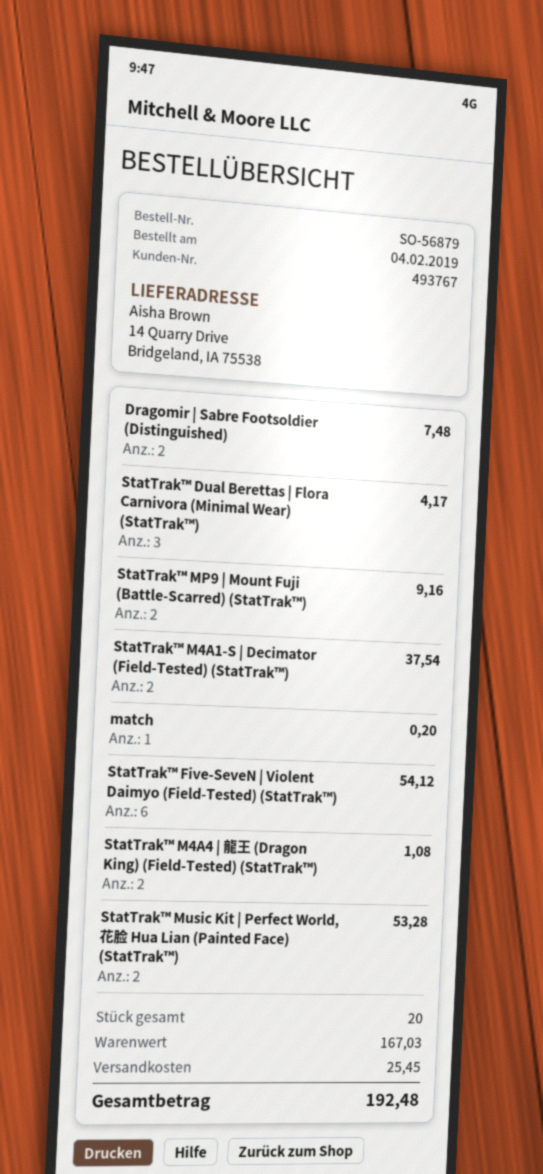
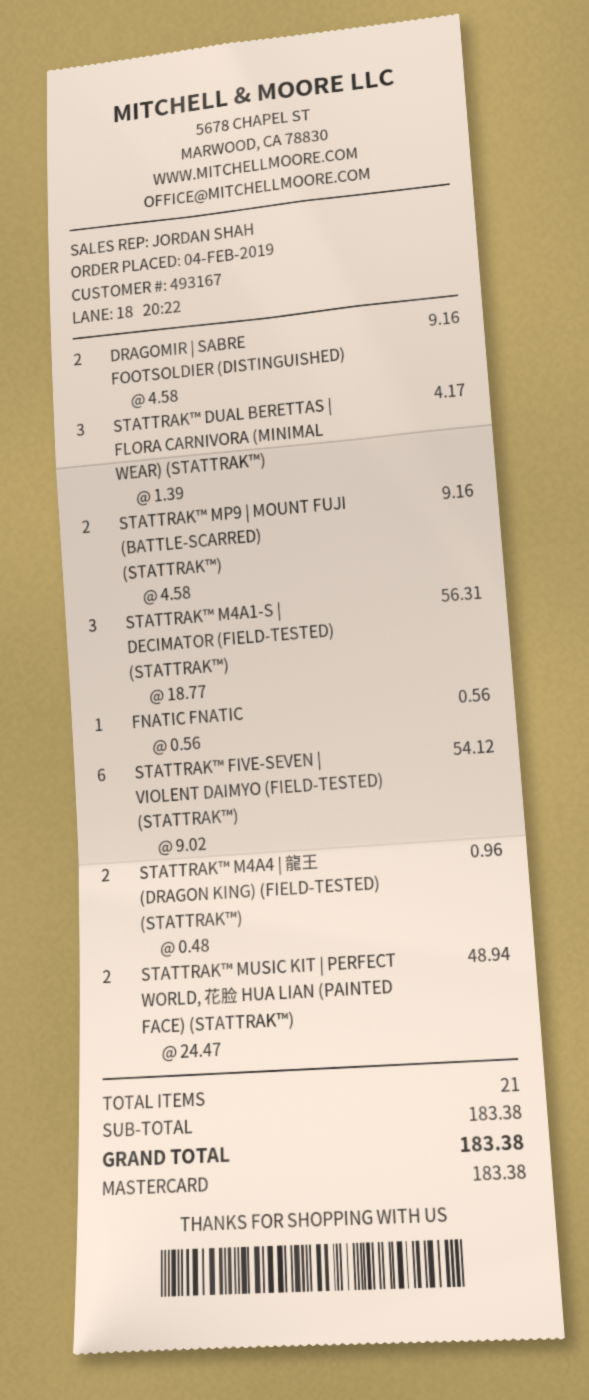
customer number: 493767 -> 493167
Dragomir | Sabre Footsoldier (Distinguished): 2 for 7.48 -> 2 for 9.16
StatTrak™ M4A1-S | Decimator (Field-Tested) (StatTrak™): 2 for 37.54 -> 3 for 56.31
match: 1 for 0.20 -> none
StatTrak™ M4A4 | 龍王 (Dragon King) (Field-Tested) (StatTrak™): 2 for 1.08 -> 2 for 0.96
StatTrak™ Music Kit | Perfect World, 花脸 Hua Lian (Painted Face) (StatTrak™): 2 for 53.28 -> 2 for 48.94
FNATIC FNATIC: none -> 1 for 0.56
total quantity: 20 -> 21
subtotal: 167.03 -> 183.38
shipping: 25.45 -> none
total: 192.48 -> 183.38

